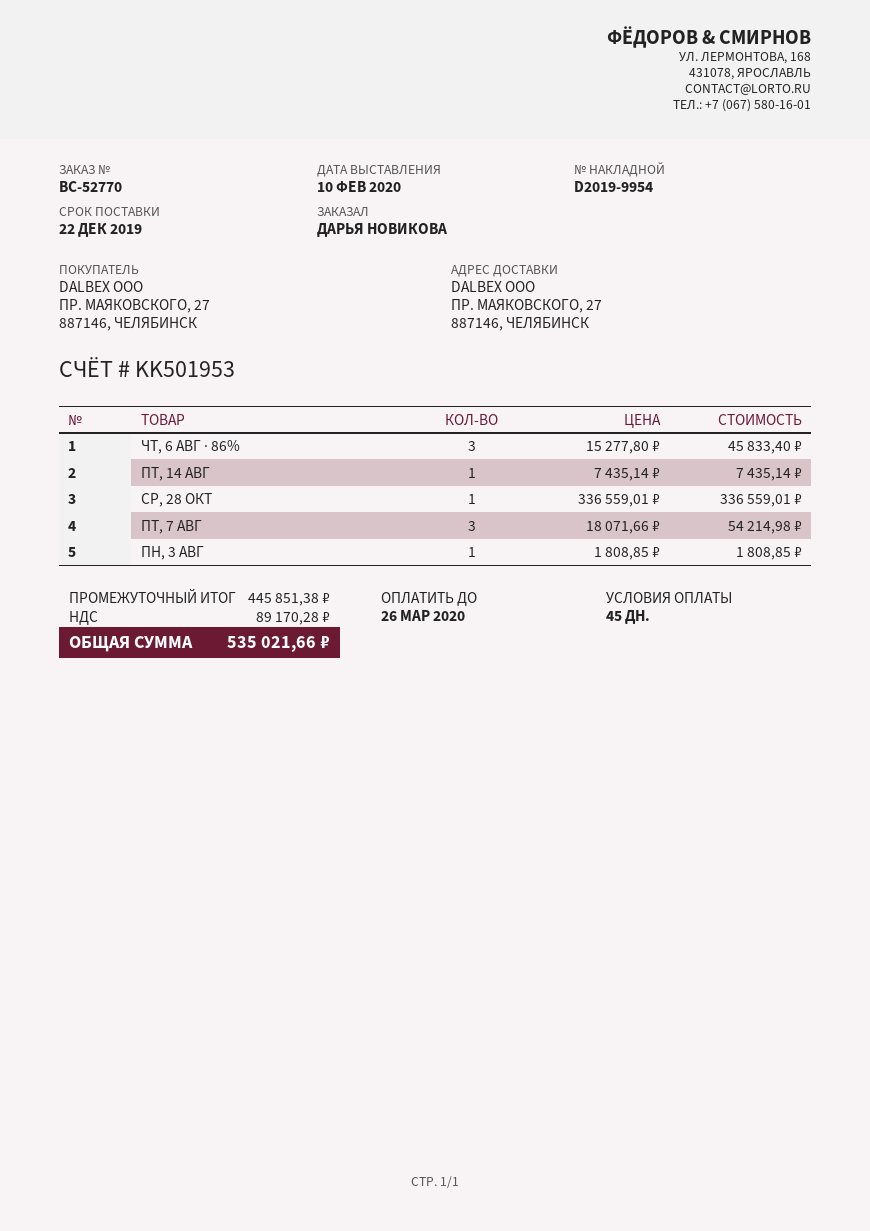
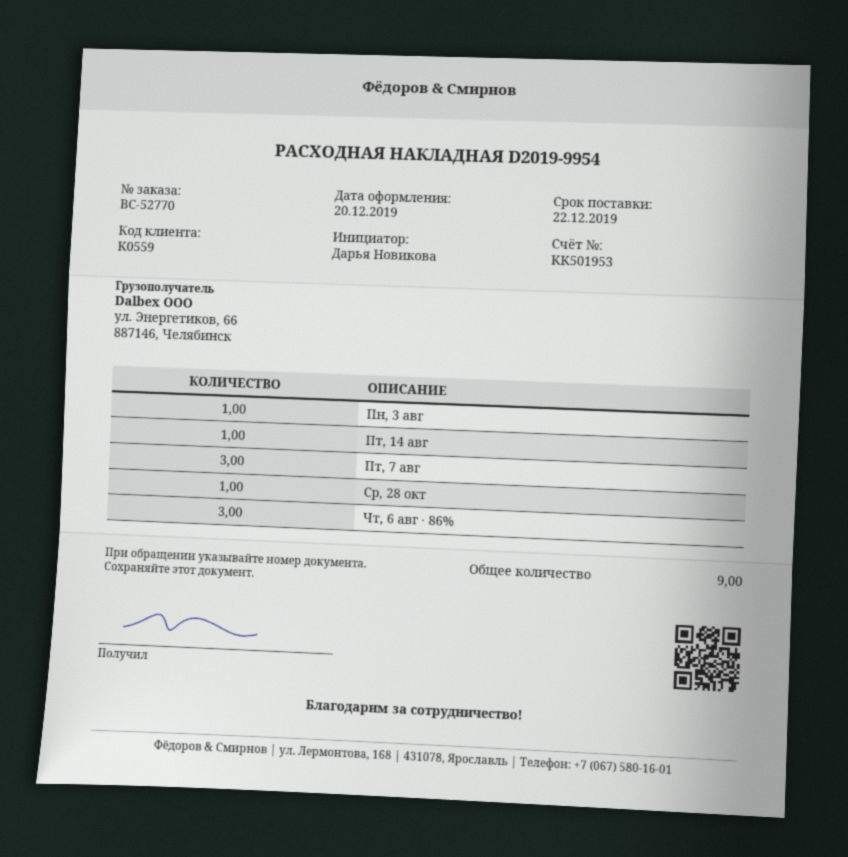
ship to: ПР. МАЯКОВСКОГО, 27, 887146, ЧЕЛЯБИНСК -> ул. Энергетиков, 66, 887146, Челябинск

